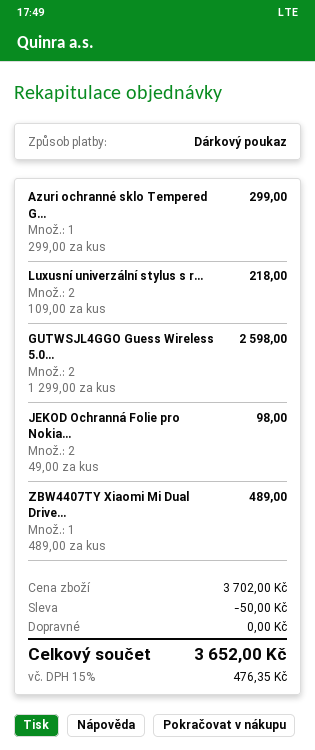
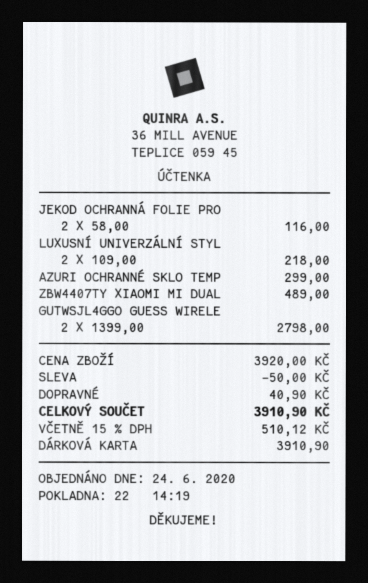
GUTWSJL4GGO Guess Wireless 5.0...: 2 x 1299.00 = 2598.00 -> 2 x 1399.00 = 2798.00
JEKOD Ochranná Folie pro Nokia...: 2 x 49.00 = 98.00 -> 2 x 58.00 = 116.00
subtotal: 3702.00 -> 3920.00
shipping: 0.00 -> 40.90
tax: 15% = 476.35 -> 15% = 510.12
total: 3652.00 -> 3910.90

